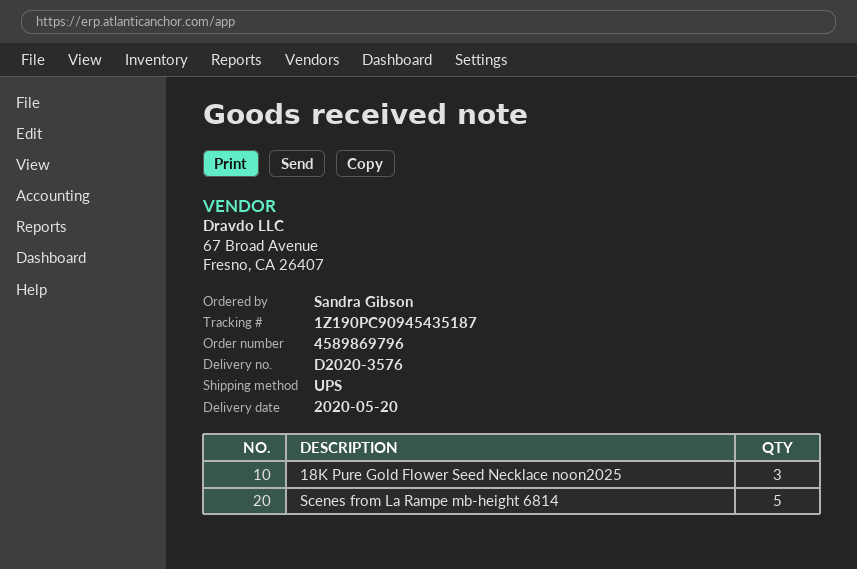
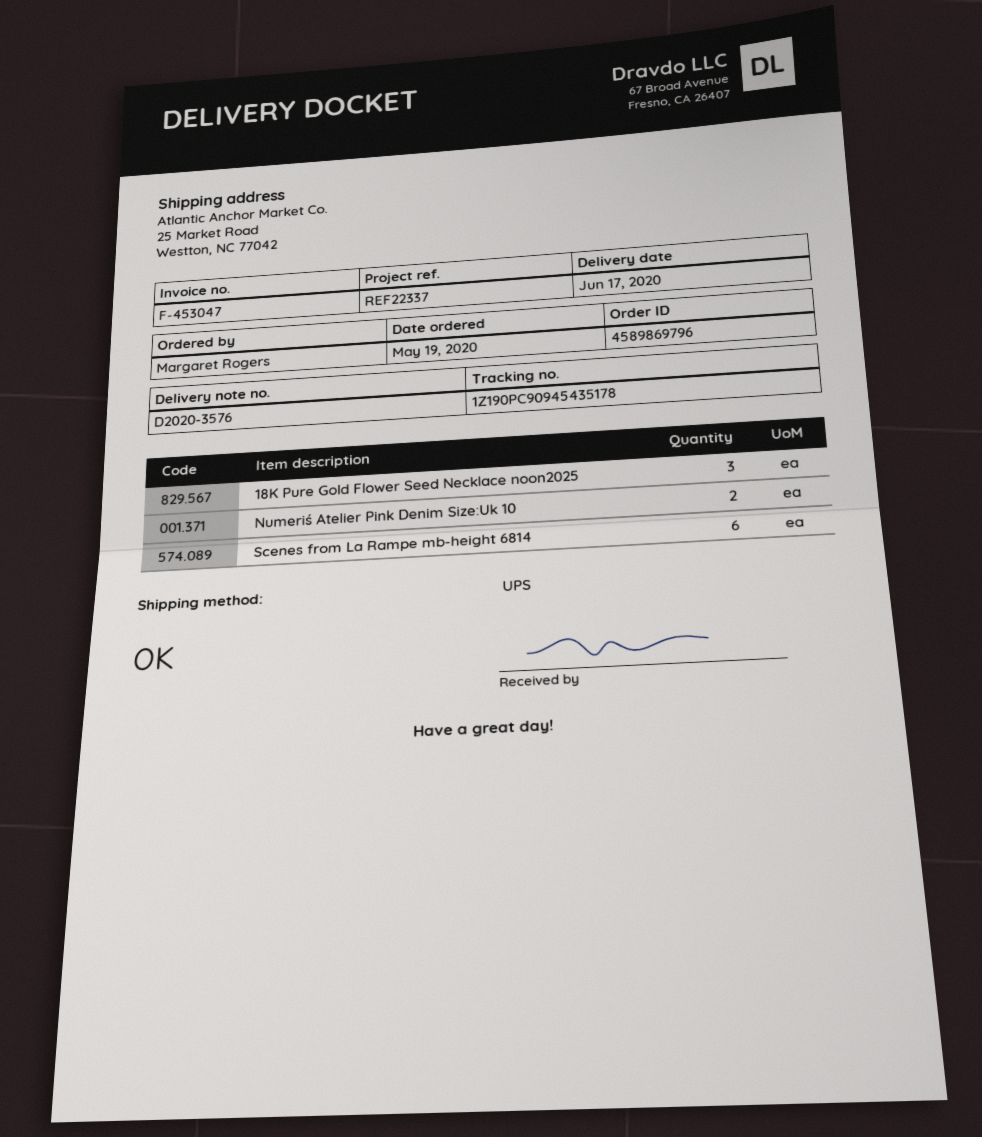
delivery date: 2020-05-20 -> 2020-06-17
ordered by: Sandra Gibson -> Margaret Rogers
tracking number: 1Z190PC90945435187 -> 1Z190PC90945435178
Scenes from La Rampe mb-height 6814: 5 -> 6
Numeriś Atelier Pink Denim Size:Uk 10: none -> 2

